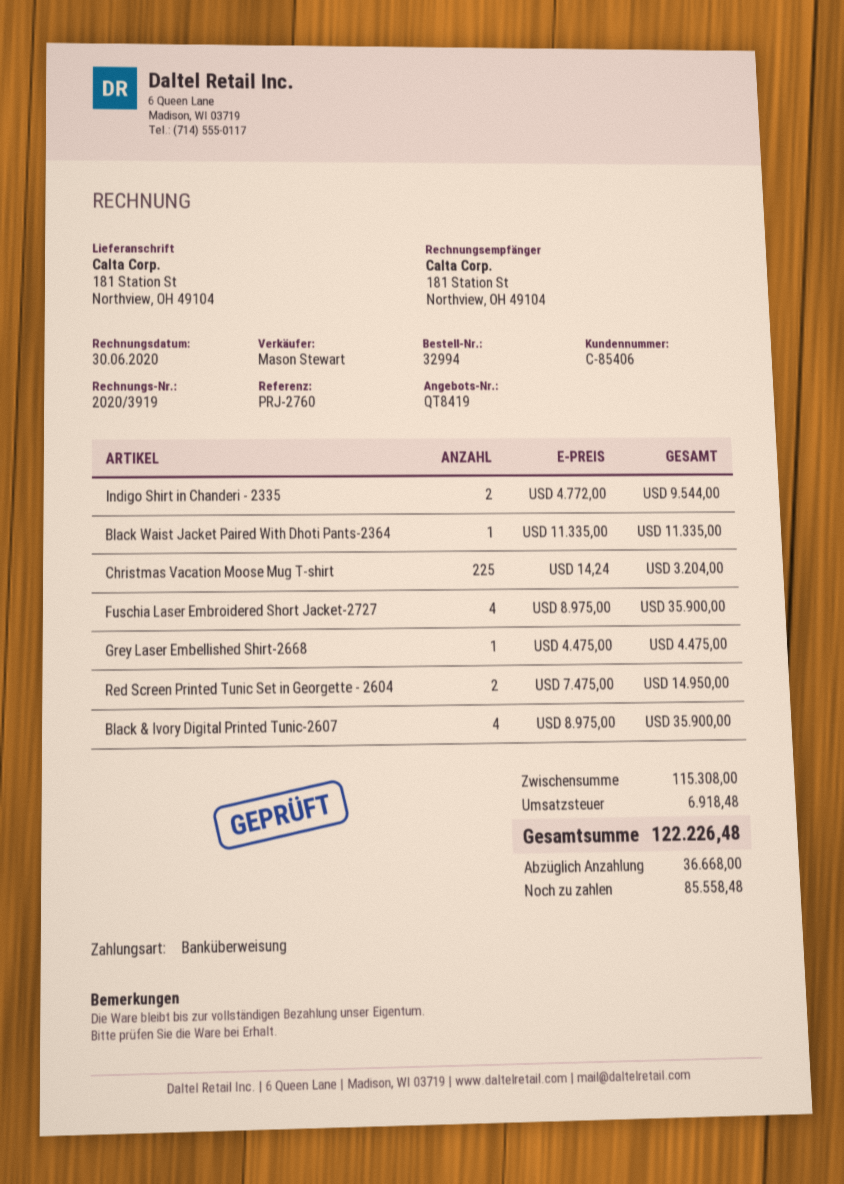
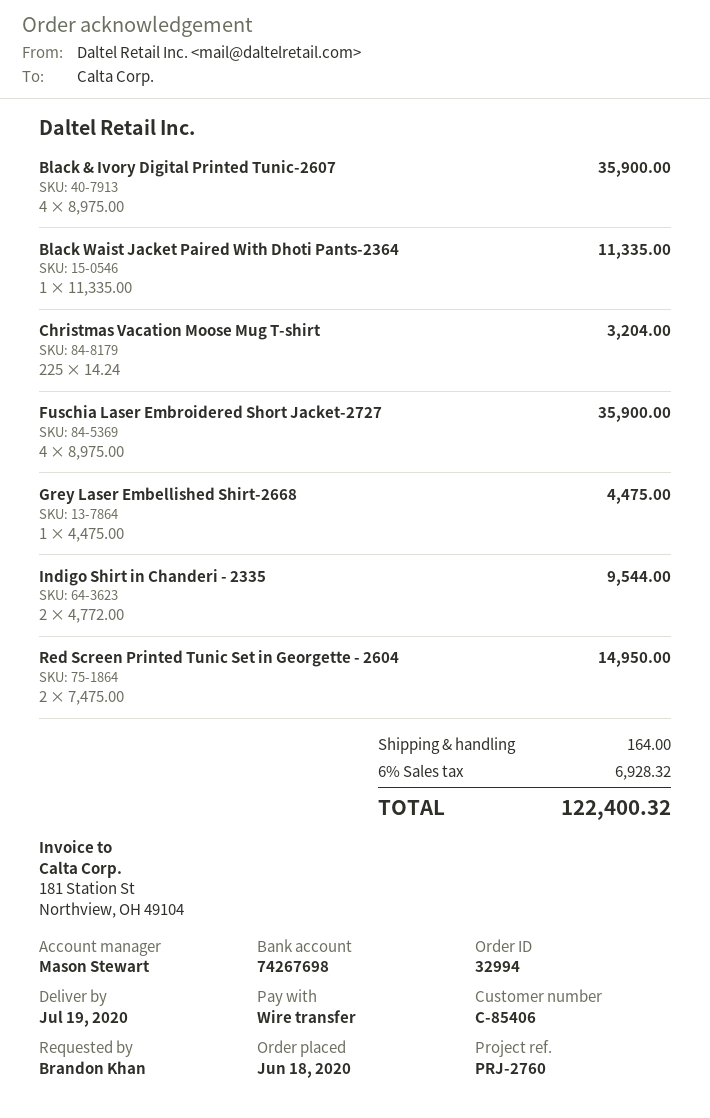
shipping: none -> 164.00
tax: 6918.48 -> 6928.32
total: 122226.48 -> 122400.32

